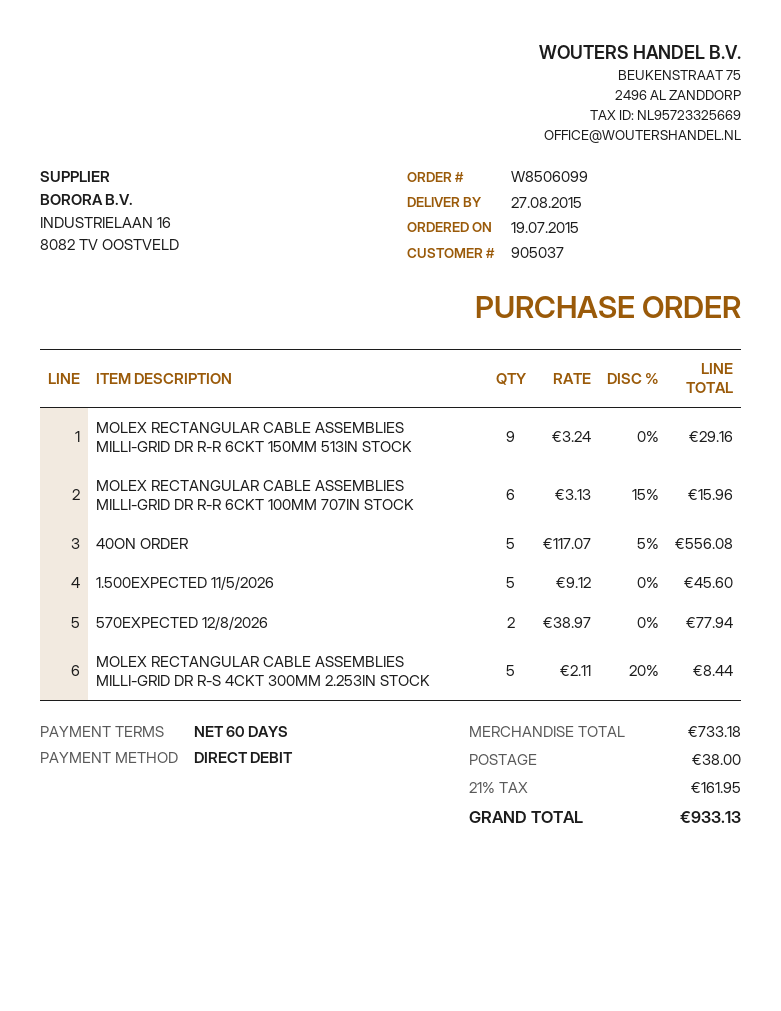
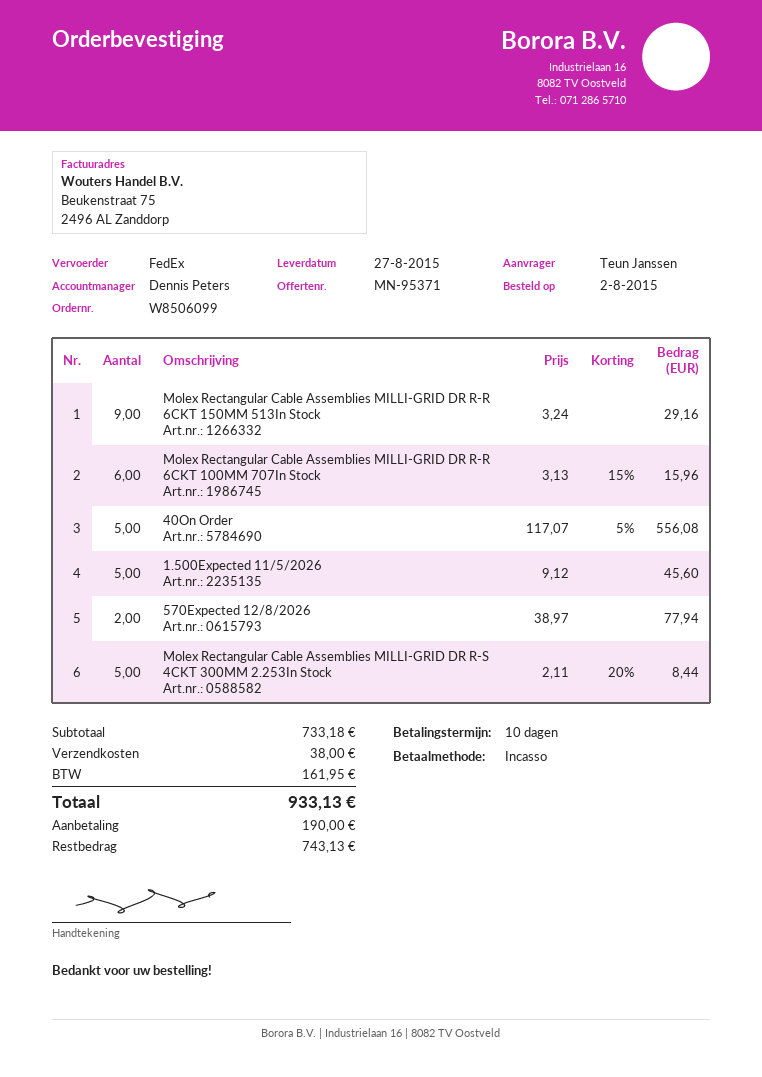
order date: 2015-07-19 -> 2015-08-02
payment terms: 60 days -> 10 days

